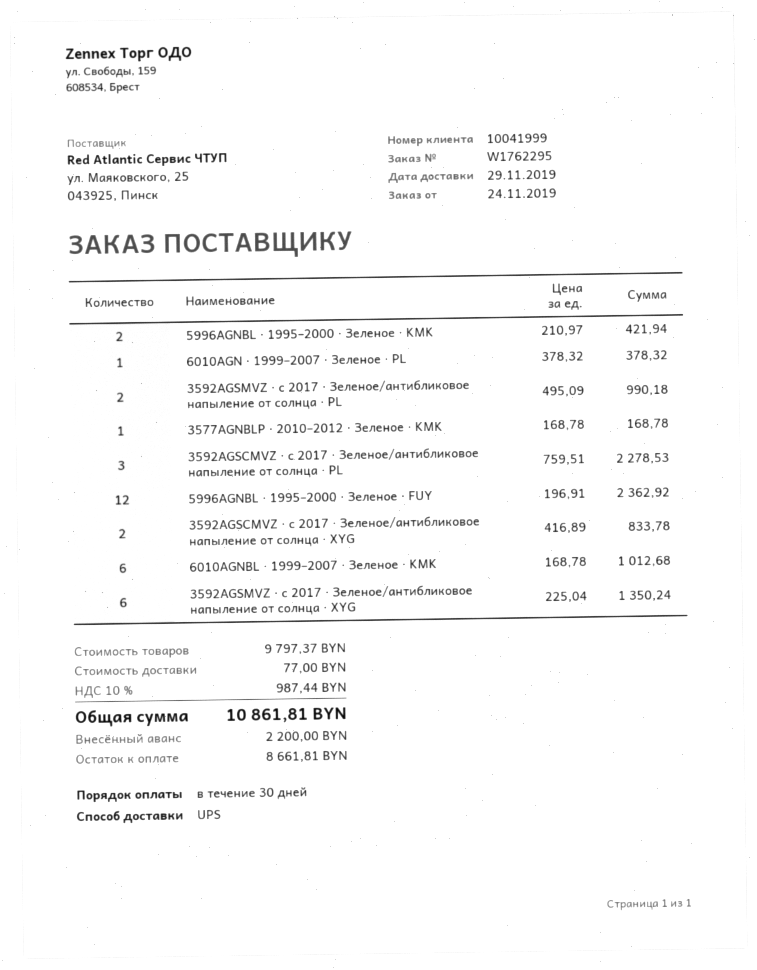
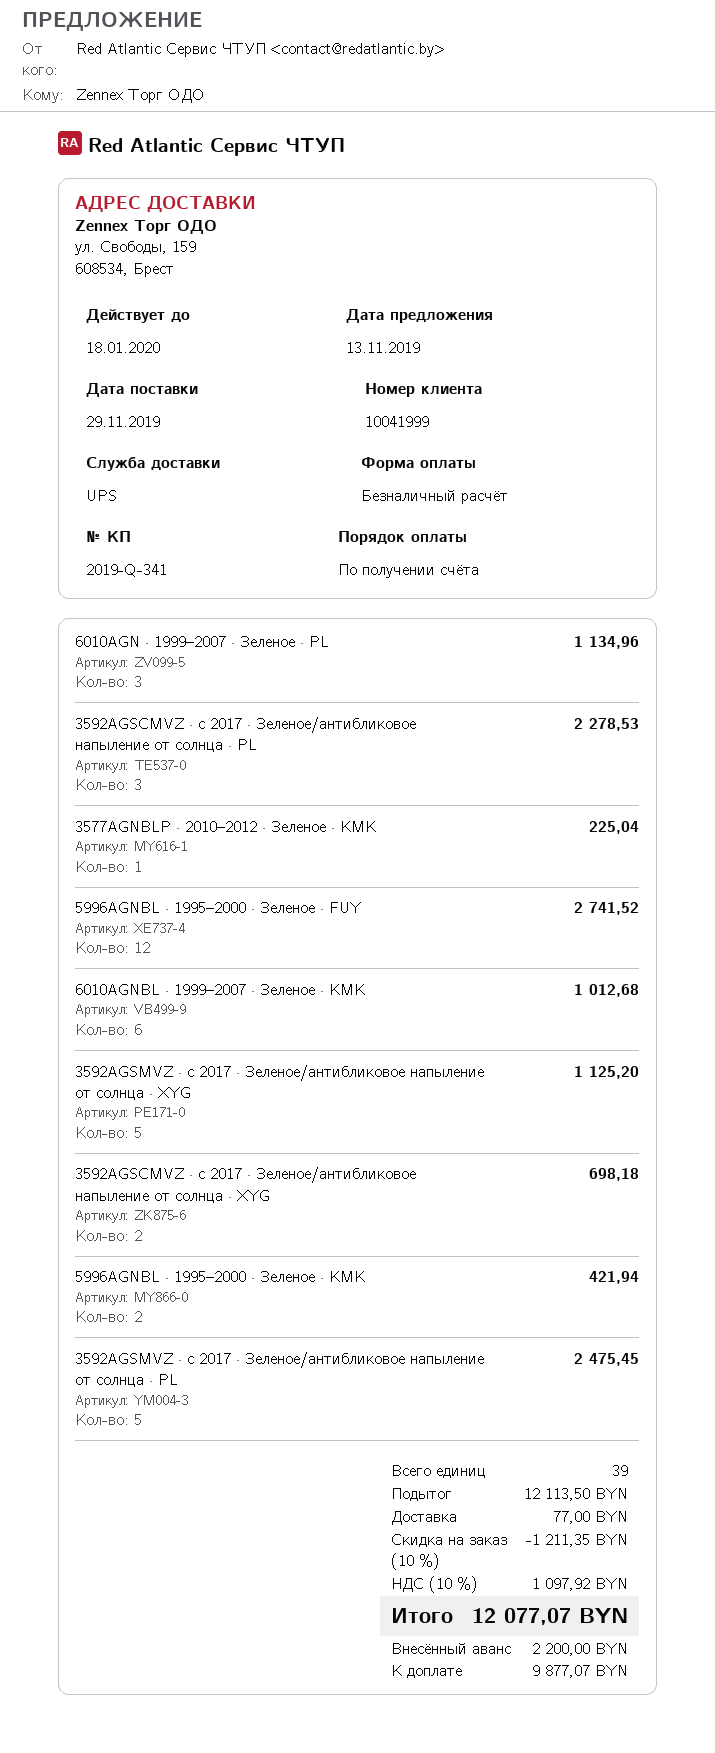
payment terms: 30 days -> on receipt
6010AGN · 1999–2007 · Зеленое · PL: 1 for 378.32 -> 3 for 1134.96
3592AGSMVZ · с 2017 · Зеленое/антибликовое напыление от солнца · PL: 2 for 990.18 -> 5 for 2475.45
3577AGNBLP · 2010–2012 · Зеленое · KMK: 1 for 168.78 -> 1 for 225.04
5996AGNBL · 1995–2000 · Зеленое · FUY: 12 for 2362.92 -> 12 for 2741.52
3592AGSCMVZ · с 2017 · Зеленое/антибликовое напыление от солнца · XYG: 2 for 833.78 -> 2 for 698.18
3592AGSMVZ · с 2017 · Зеленое/антибликовое напыление от солнца · XYG: 6 for 1350.24 -> 5 for 1125.20
subtotal: 9797.37 -> 12113.50
discount: none -> 10% = 1211.35
tax: 10% = 987.44 -> 10% = 1097.92
total: 10861.81 -> 12077.07
balance: 8661.81 -> 9877.07

